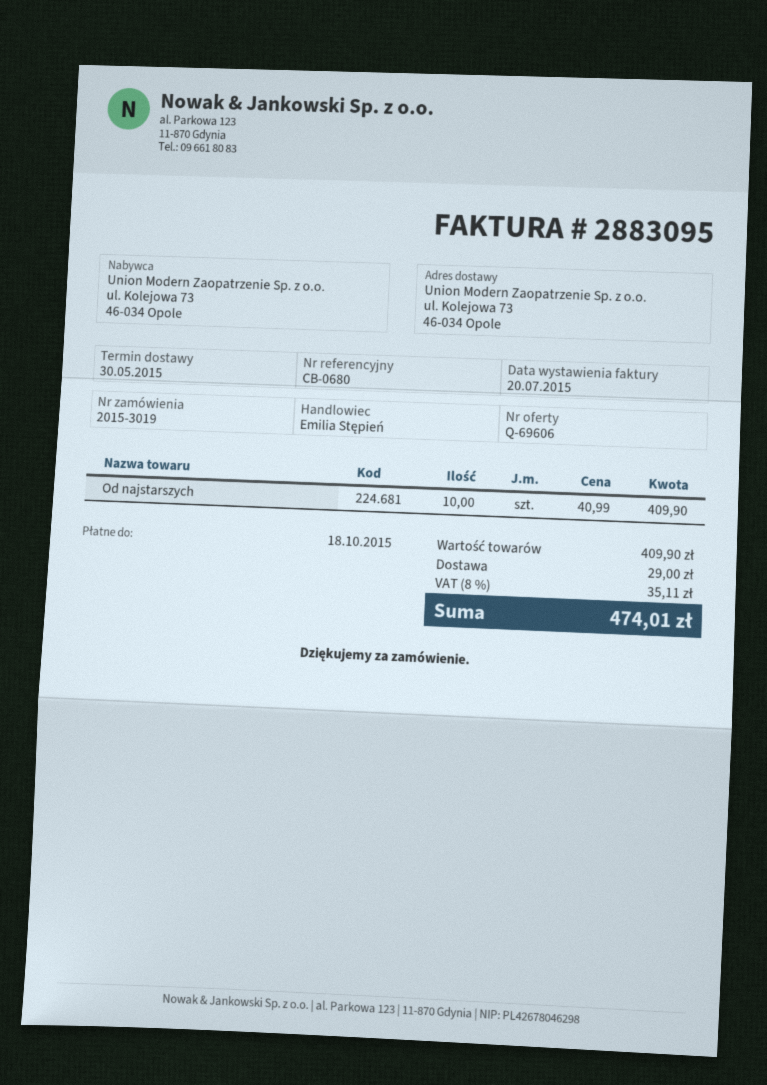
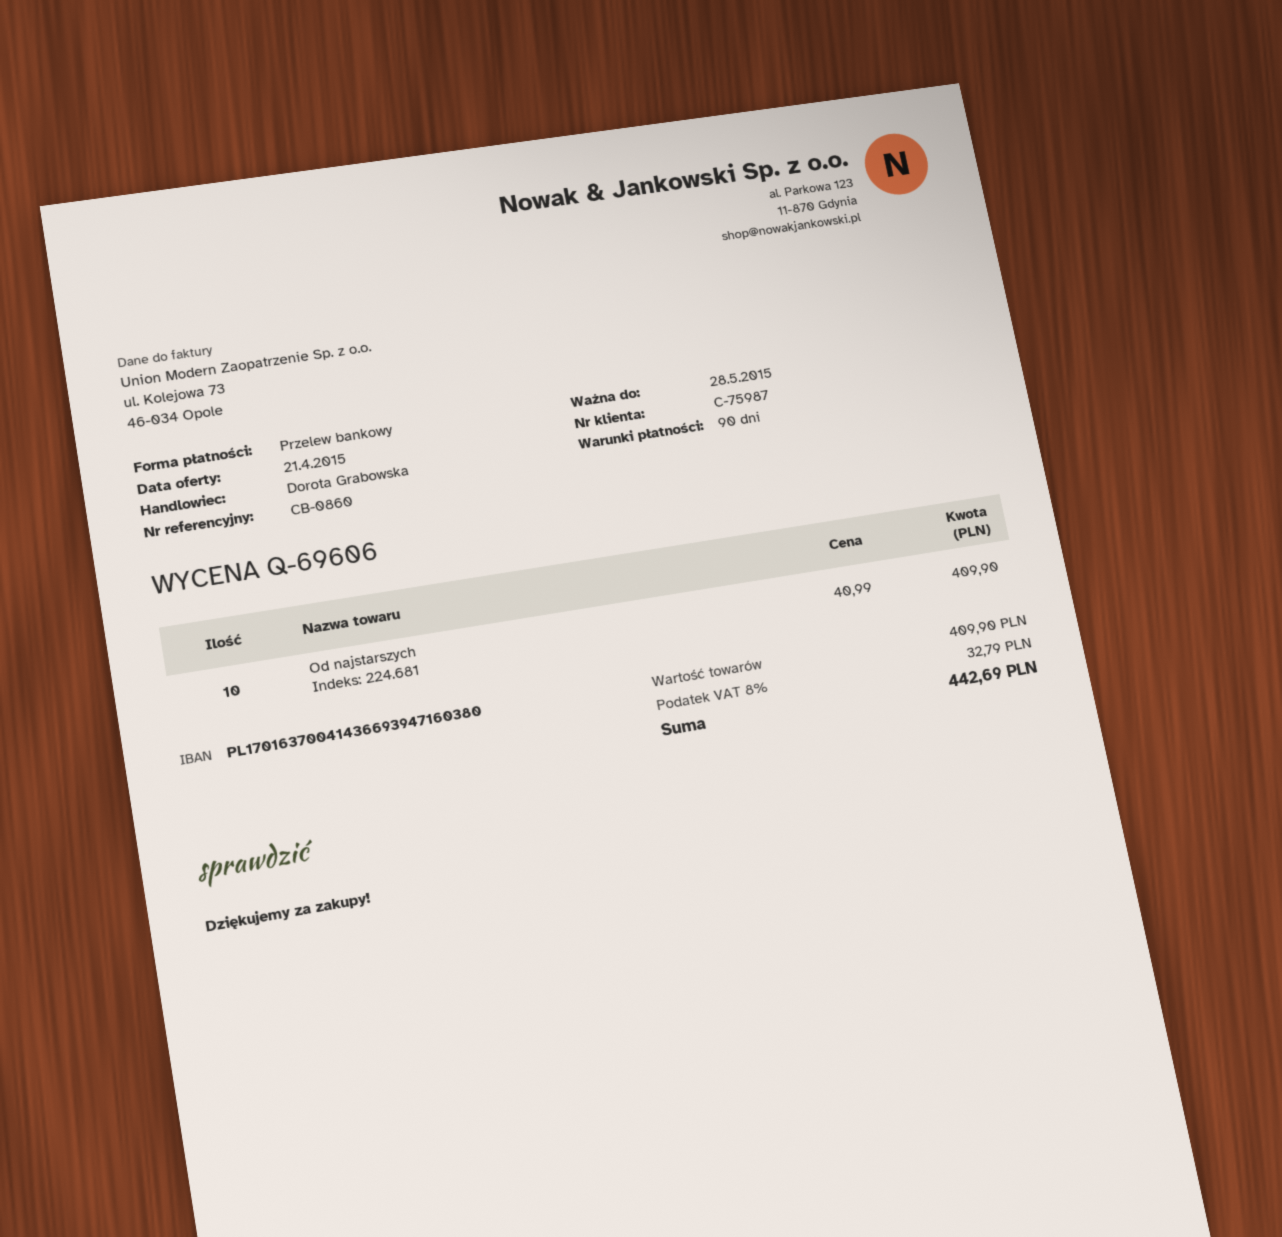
reference: CB-0680 -> CB-0860
sales rep: Emilia Stępień -> Dorota Grabowska
shipping: 29.00 -> none
tax: 8% = 35.11 -> 8% = 32.79
total: 474.01 -> 442.69

